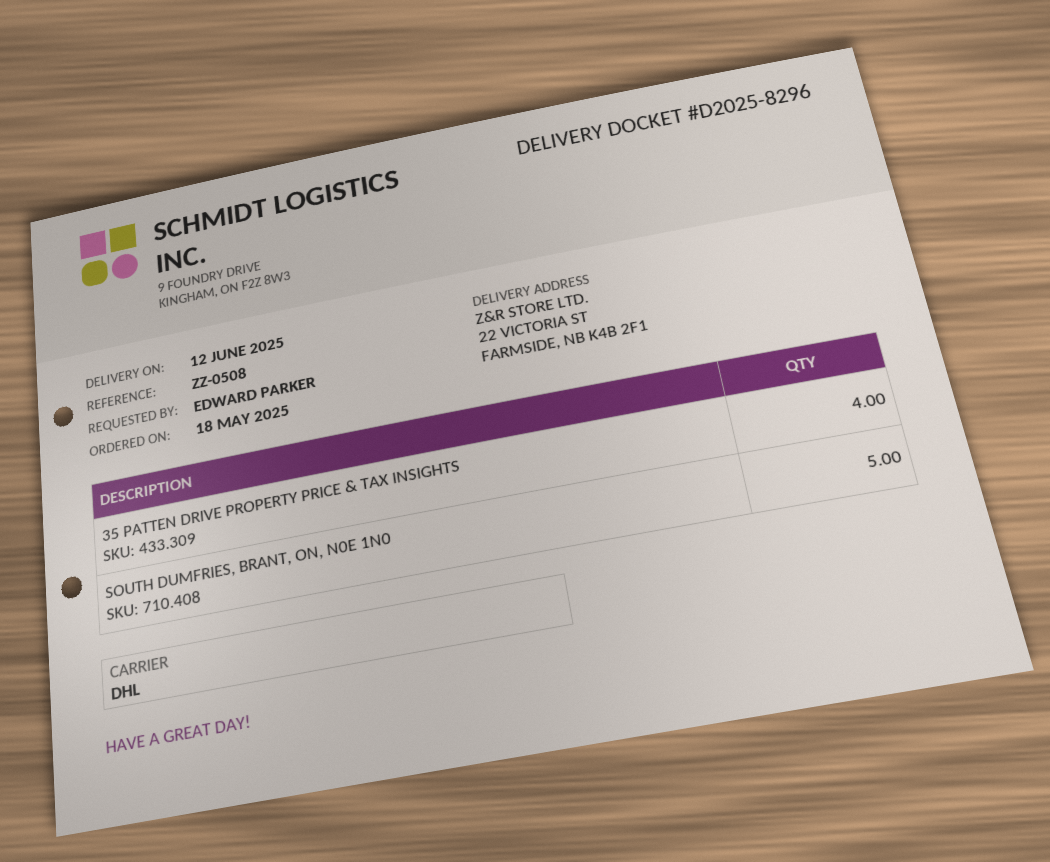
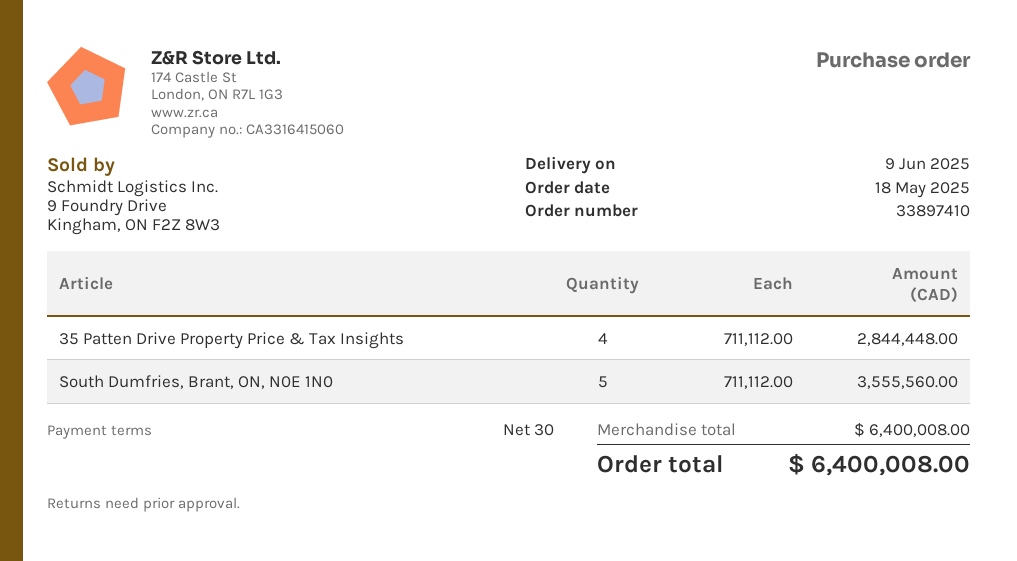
delivery date: 2025-06-12 -> 2025-06-09

